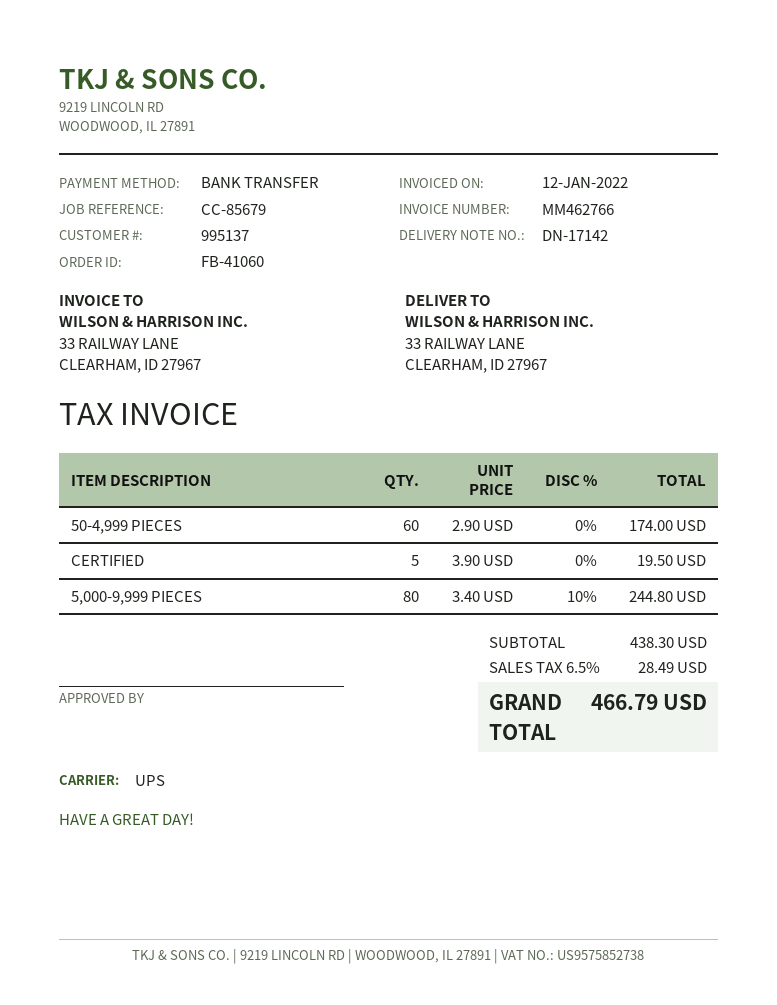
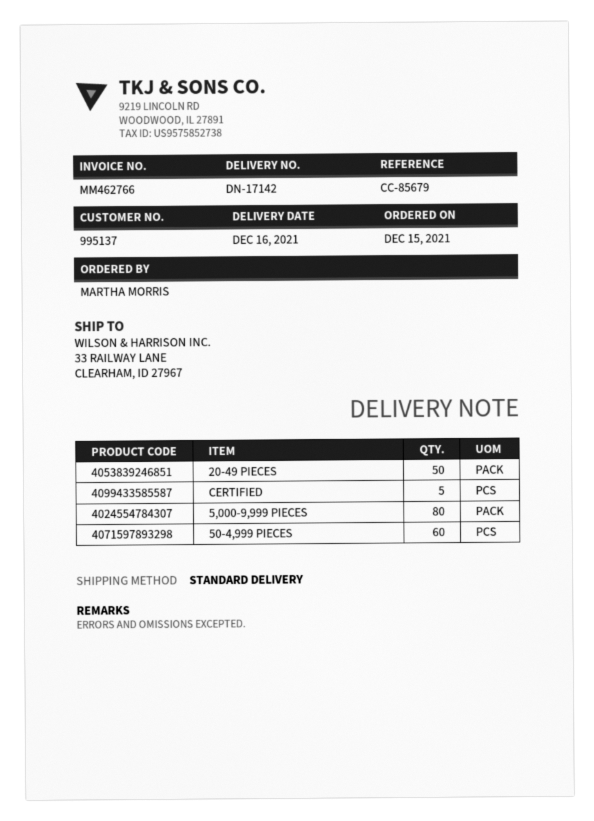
shipping method: UPS -> standard
20-49 PIECES: none -> 50

